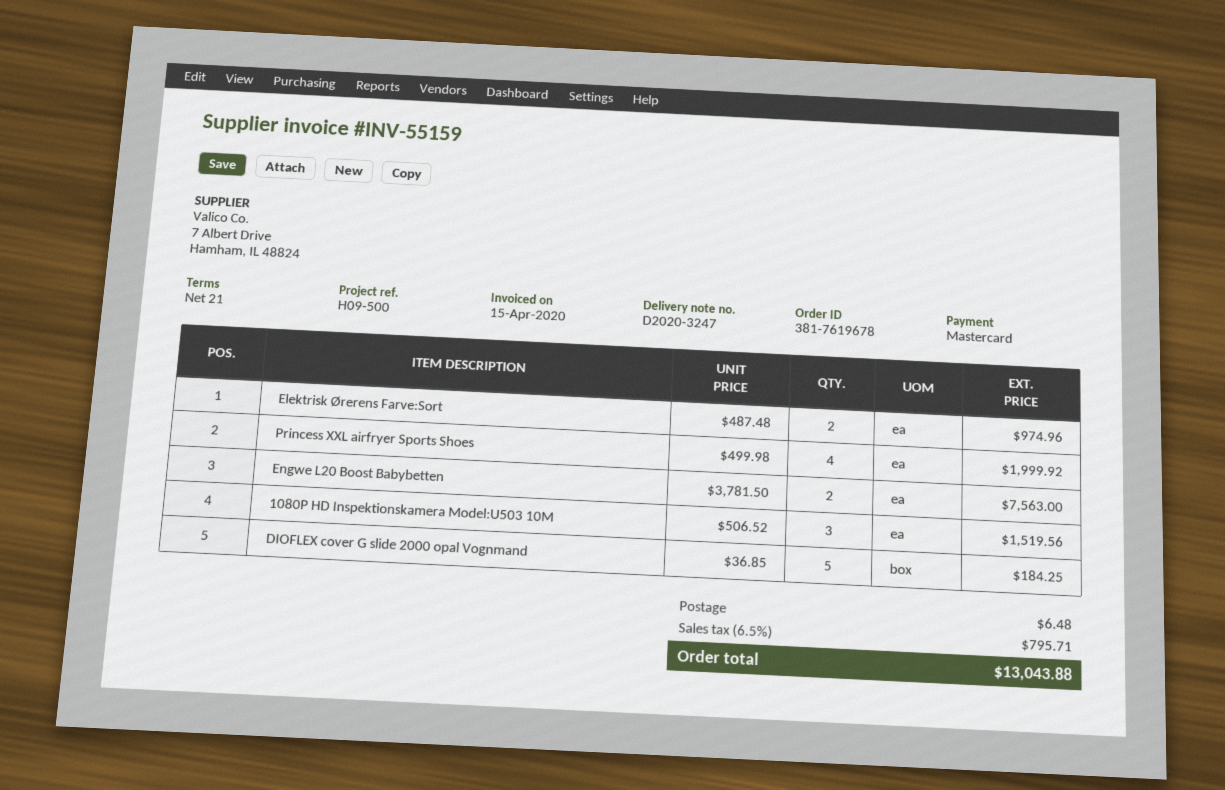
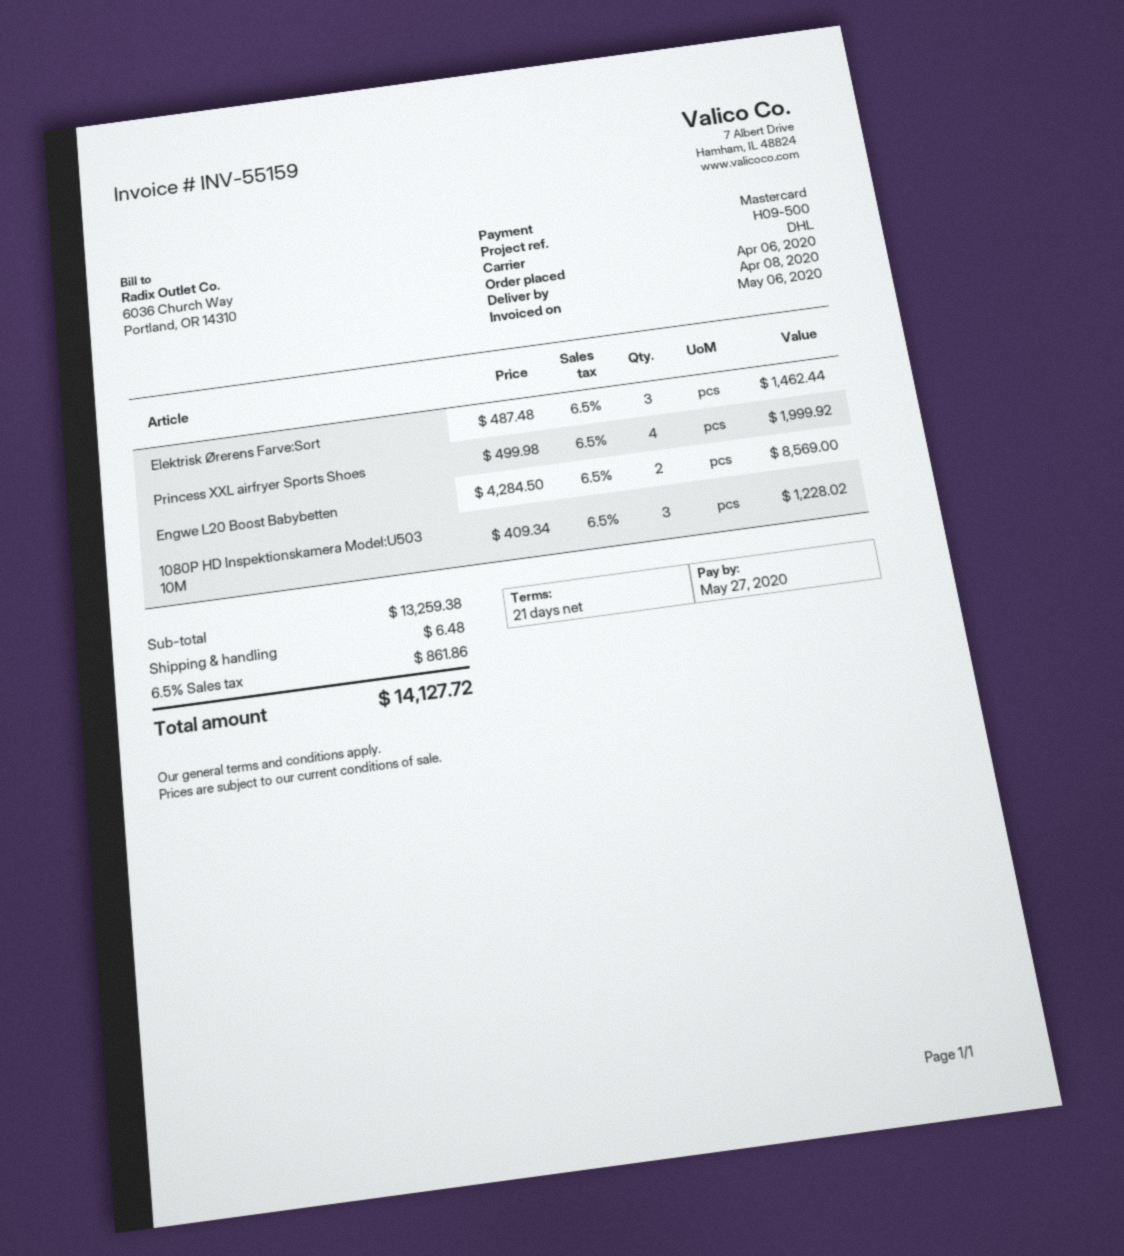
invoice date: 2020-04-15 -> 2020-05-06
Elektrisk Ørerens Farve:Sort: 2 x 487.48 = 974.96 -> 3 x 487.48 = 1462.44
Engwe L20 Boost Babybetten: 2 x 3781.50 = 7563.00 -> 2 x 4284.50 = 8569.00
1080P HD Inspektionskamera Model:U503 10M: 3 x 506.52 = 1519.56 -> 3 x 409.34 = 1228.02
DIOFLEX cover G slide 2000 opal Vognmand: 5 x 36.85 = 184.25 -> none
tax: 6.5% = 795.71 -> 6.5% = 861.86
total: 13043.88 -> 14127.72

